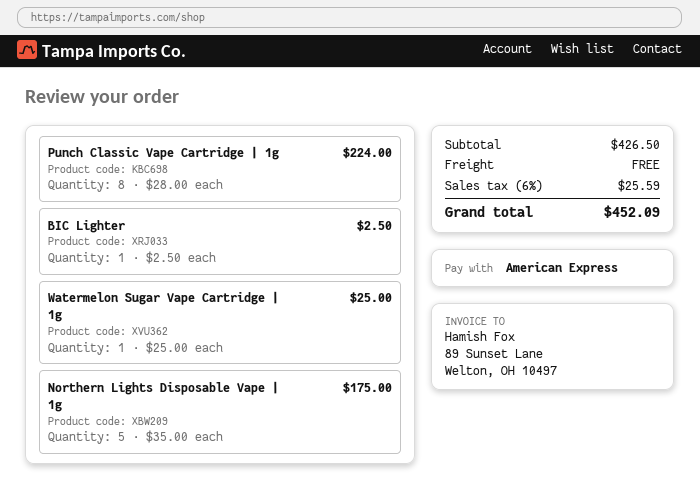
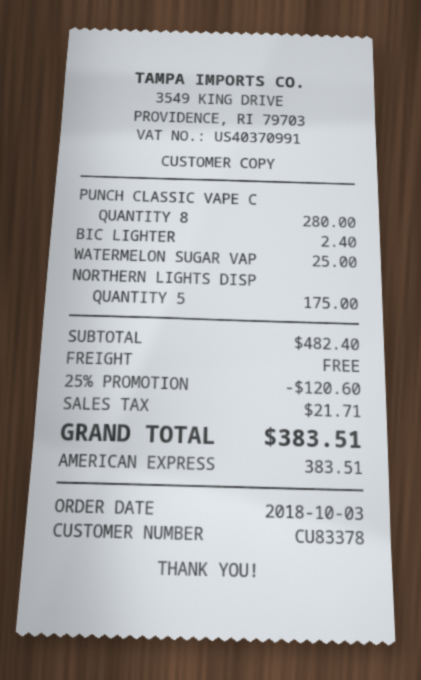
Punch Classic Vape Cartridge | 1g: 8 for 224.00 -> 8 for 280.00
BIC Lighter: 1 for 2.50 -> 1 for 2.40
subtotal: 426.50 -> 482.40
discount: none -> 25% = 120.60
tax: 25.59 -> 21.71
total: 452.09 -> 383.51

